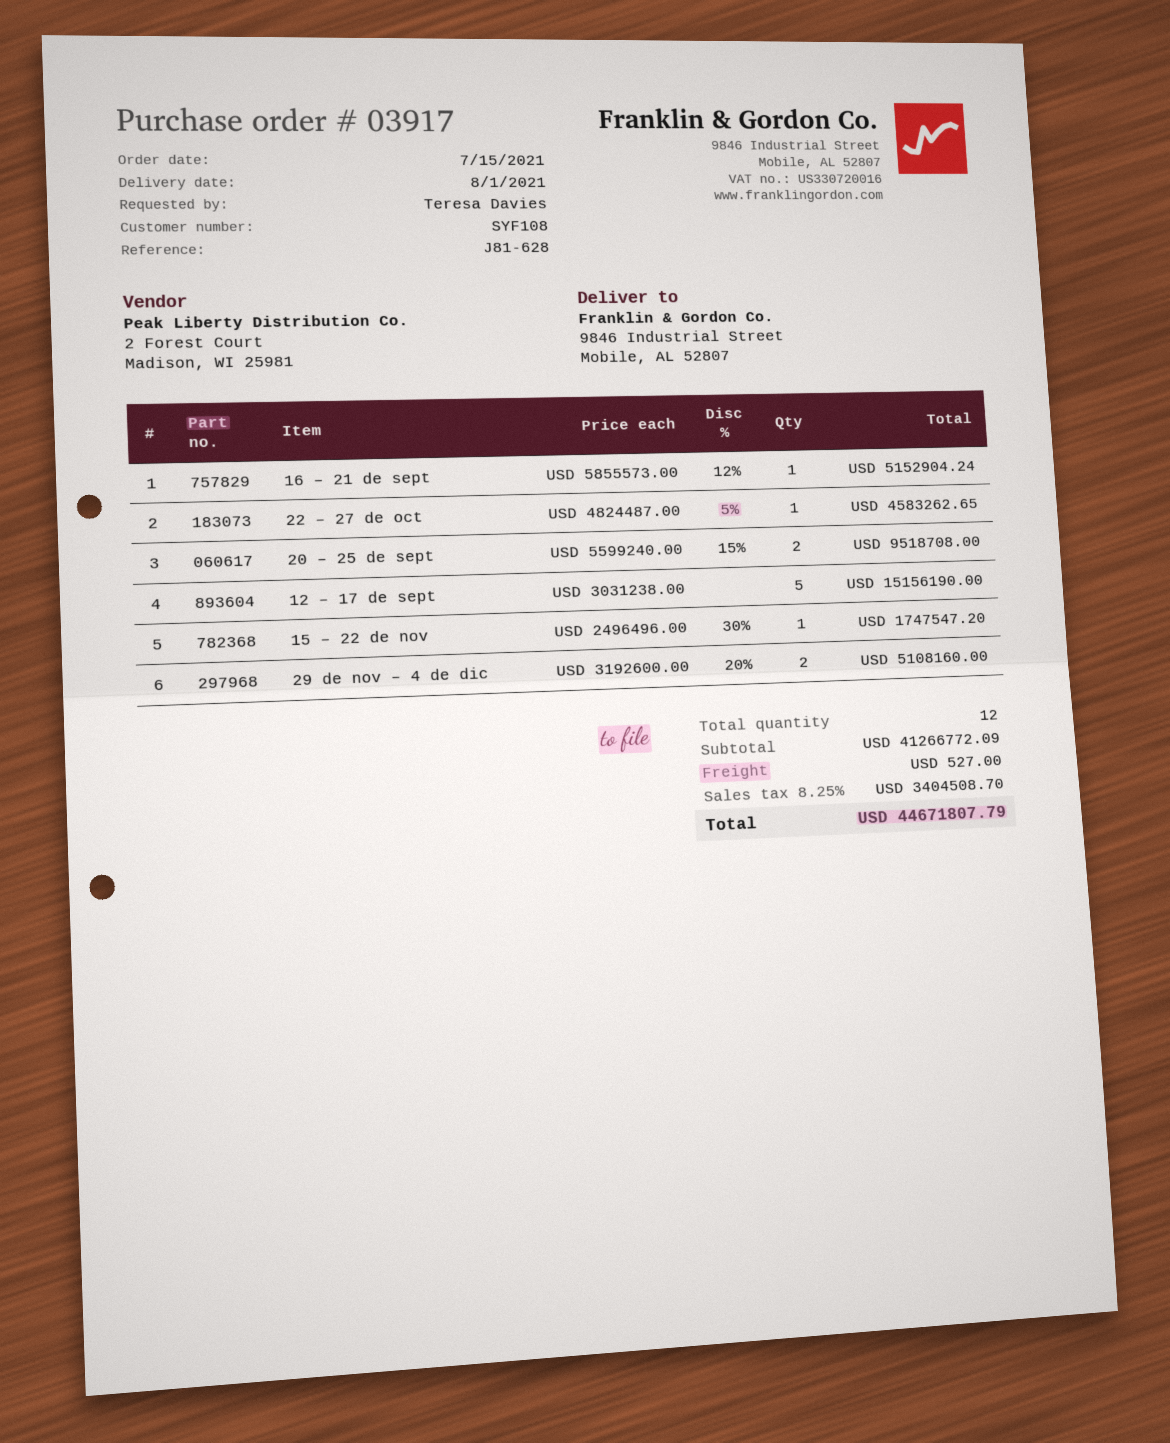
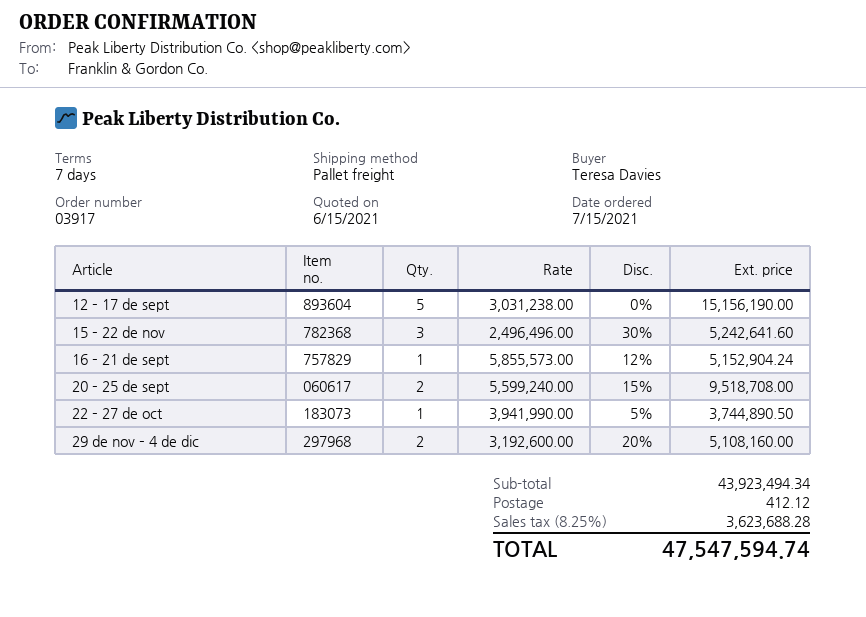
22 – 27 de oct: 1 x 4824487.00 - 5% = 4583262.65 -> 1 x 3941990.00 - 5% = 3744890.50
15 – 22 de nov: 1 x 2496496.00 - 30% = 1747547.20 -> 3 x 2496496.00 - 30% = 5242641.60
subtotal: 41266772.09 -> 43923494.34
shipping: 527.00 -> 412.12
tax: 8.25% = 3404508.70 -> 8.25% = 3623688.28
total: 44671807.79 -> 47547594.74

